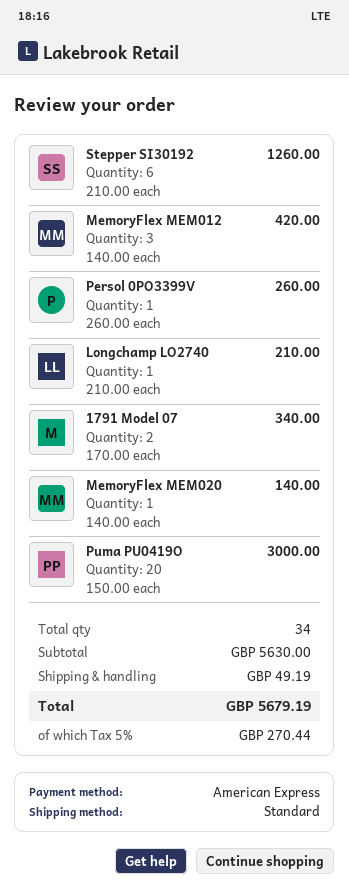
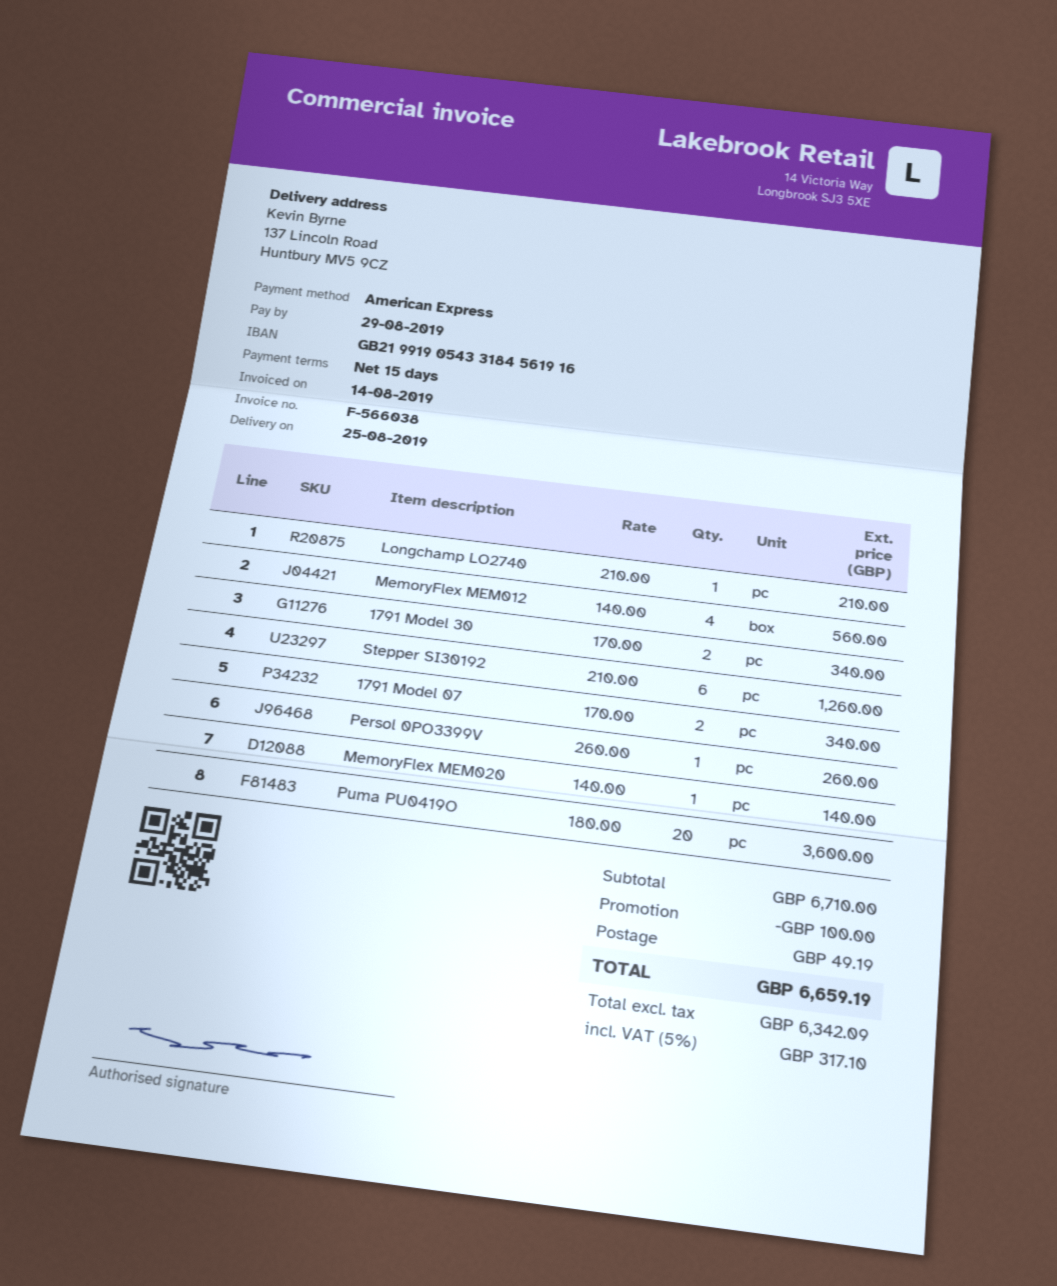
MemoryFlex MEM012: 3 x 140.00 = 420.00 -> 4 x 140.00 = 560.00
Puma PU0419O: 20 x 150.00 = 3000.00 -> 20 x 180.00 = 3600.00
1791 Model 30: none -> 2 x 170.00 = 340.00
subtotal: 5630.00 -> 6710.00
discount: none -> 100.00
tax: 5% = 270.44 -> 5% = 317.10
total: 5679.19 -> 6659.19

